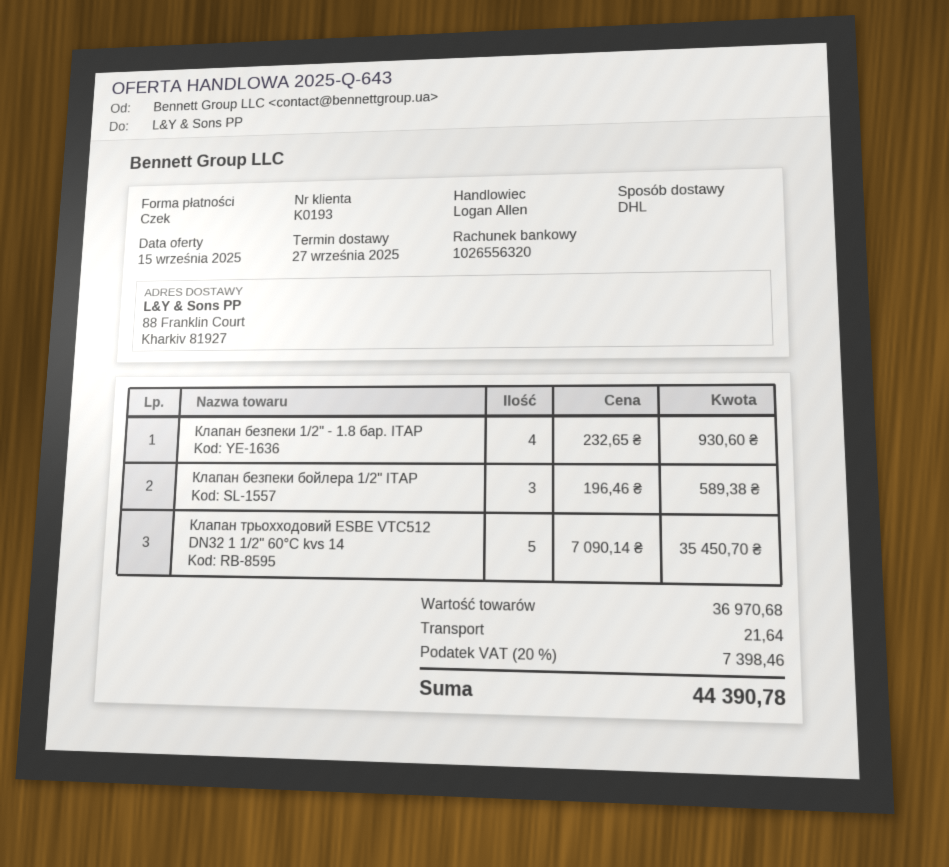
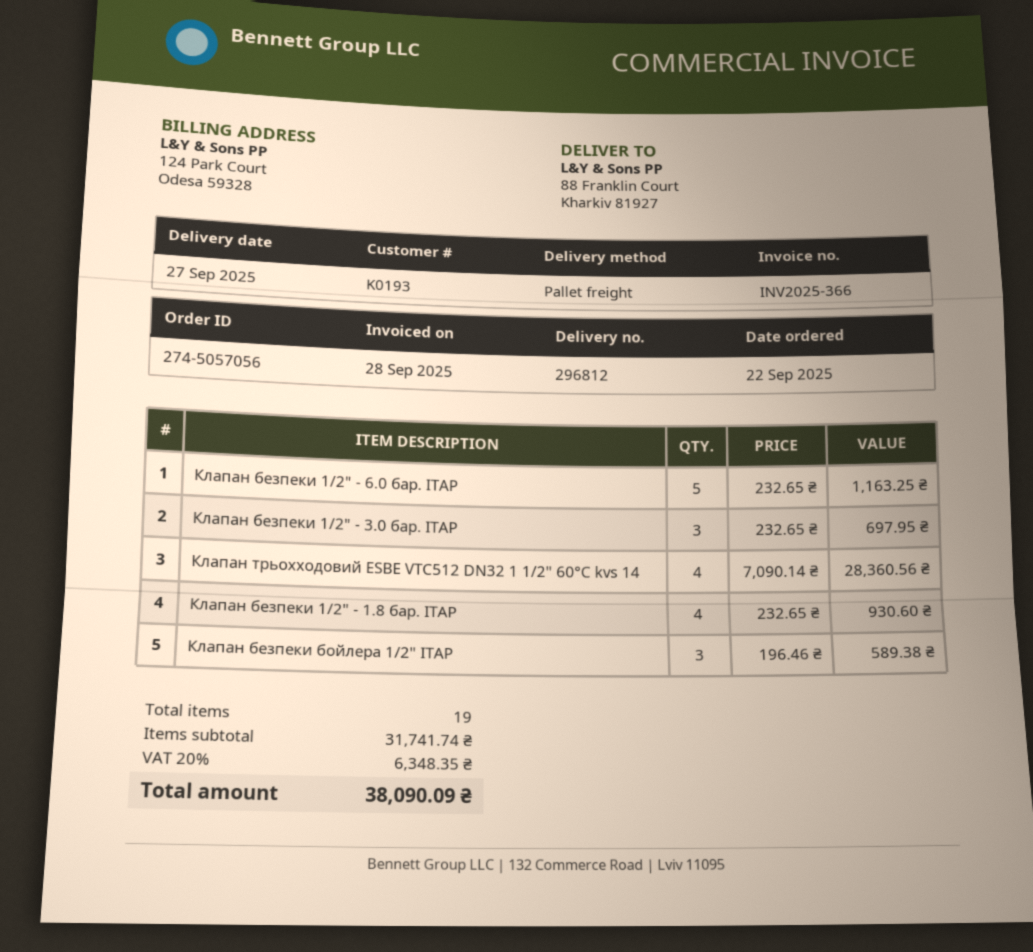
shipping method: DHL -> pallet freight
Клапан трьохходовий ESBE VTC512 DN32 1 1/2" 60°C kvs 14: 5 x 7090.14 = 35450.70 -> 4 x 7090.14 = 28360.56
Клапан безпеки 1/2" - 6.0 бар. ITAP: none -> 5 x 232.65 = 1163.25
Клапан безпеки 1/2" - 3.0 бар. ITAP: none -> 3 x 232.65 = 697.95
subtotal: 36970.68 -> 31741.74
shipping: 21.64 -> none
tax: 20% = 7398.46 -> 20% = 6348.35
total: 44390.78 -> 38090.09

